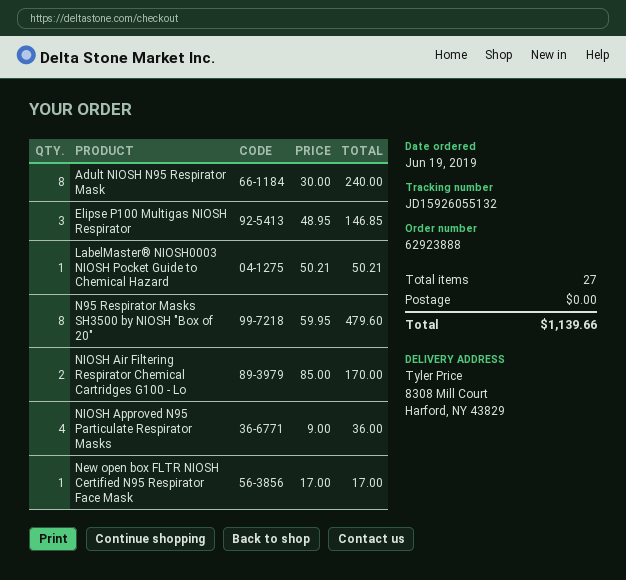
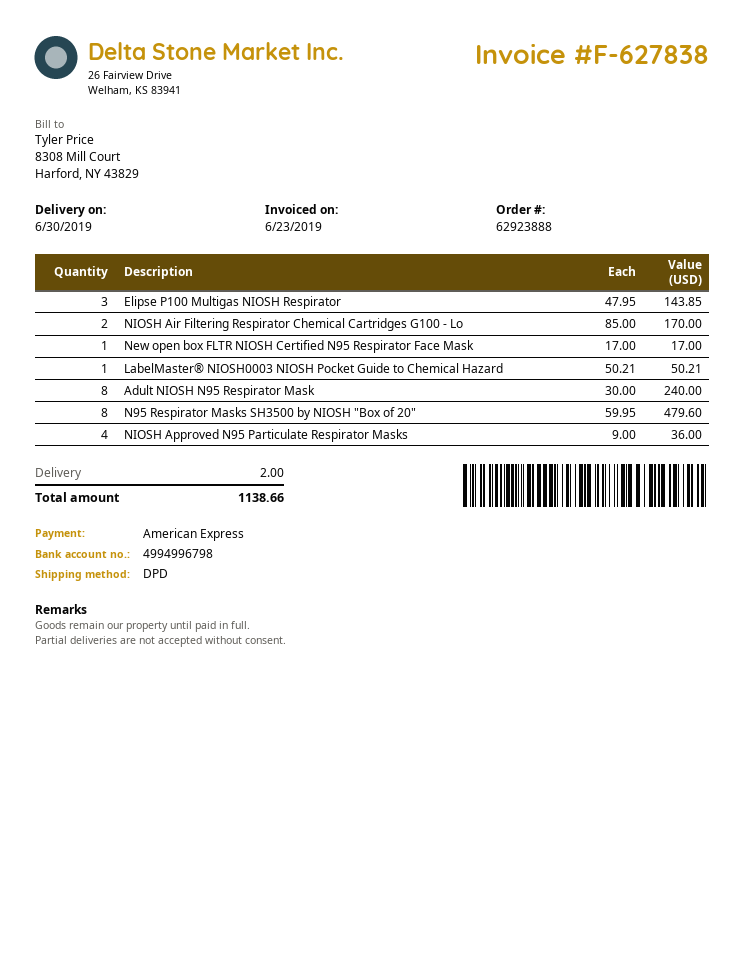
Elipse P100 Multigas NIOSH Respirator: 3 x 48.95 = 146.85 -> 3 x 47.95 = 143.85
shipping: 0.00 -> 2.00
total: 1139.66 -> 1138.66

